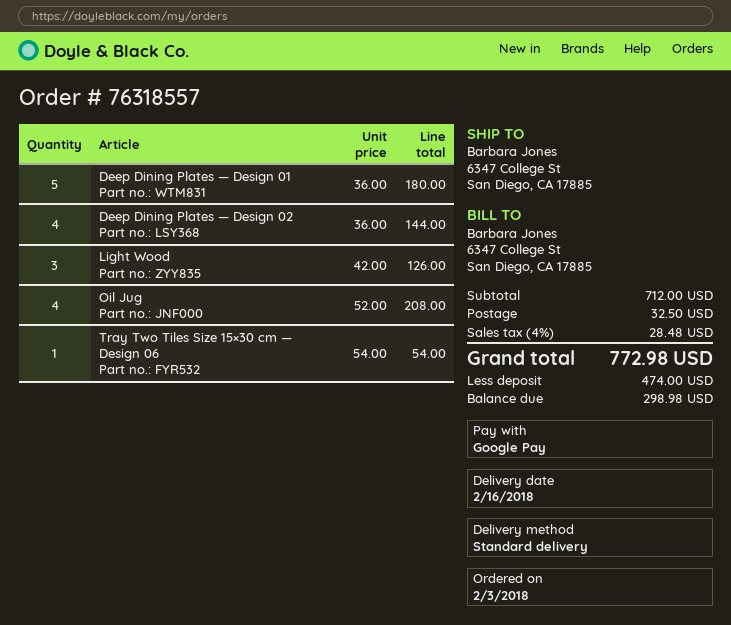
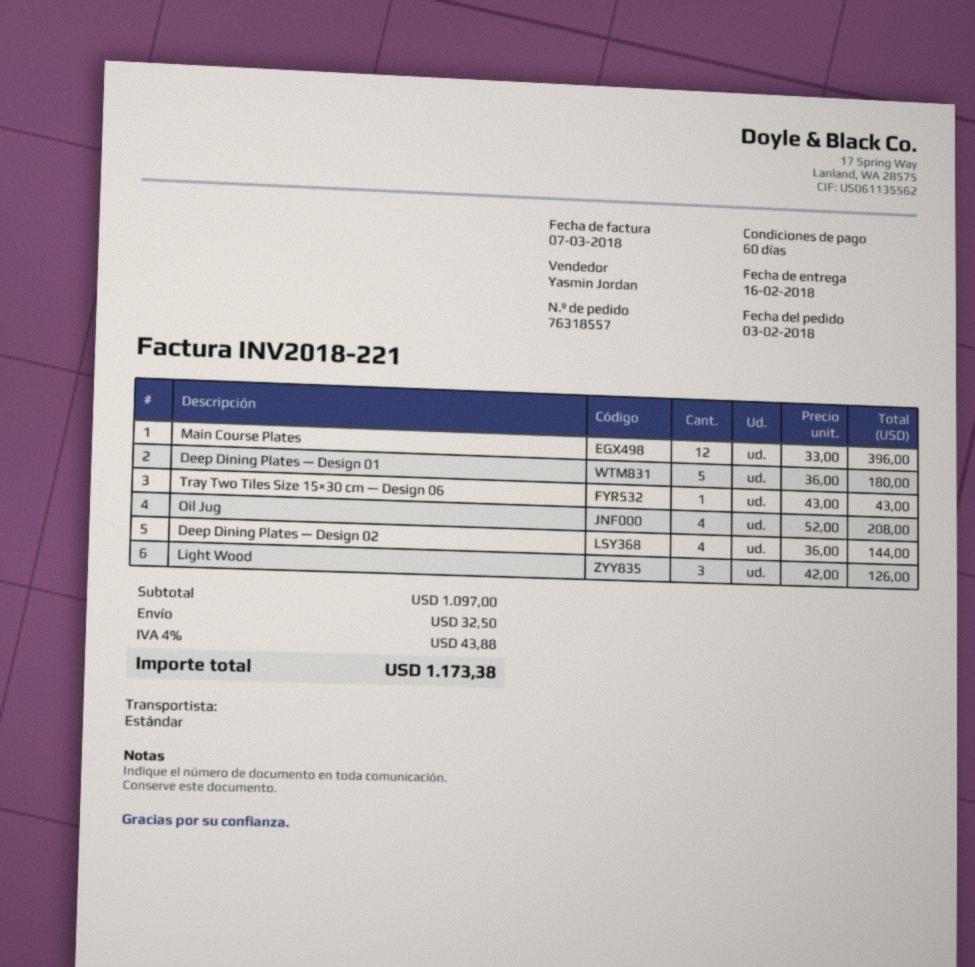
Tray Two Tiles Size 15×30 cm — Design 06: 1 x 54.00 = 54.00 -> 1 x 43.00 = 43.00
Main Course Plates: none -> 12 x 33.00 = 396.00
subtotal: 712.00 -> 1097.00
tax: 4% = 28.48 -> 4% = 43.88
total: 772.98 -> 1173.38

